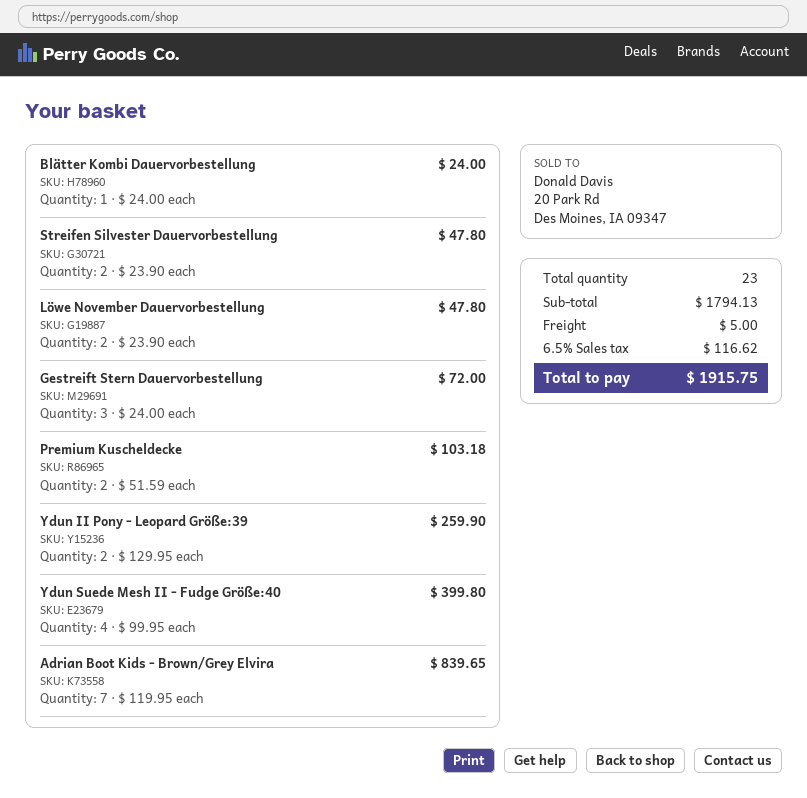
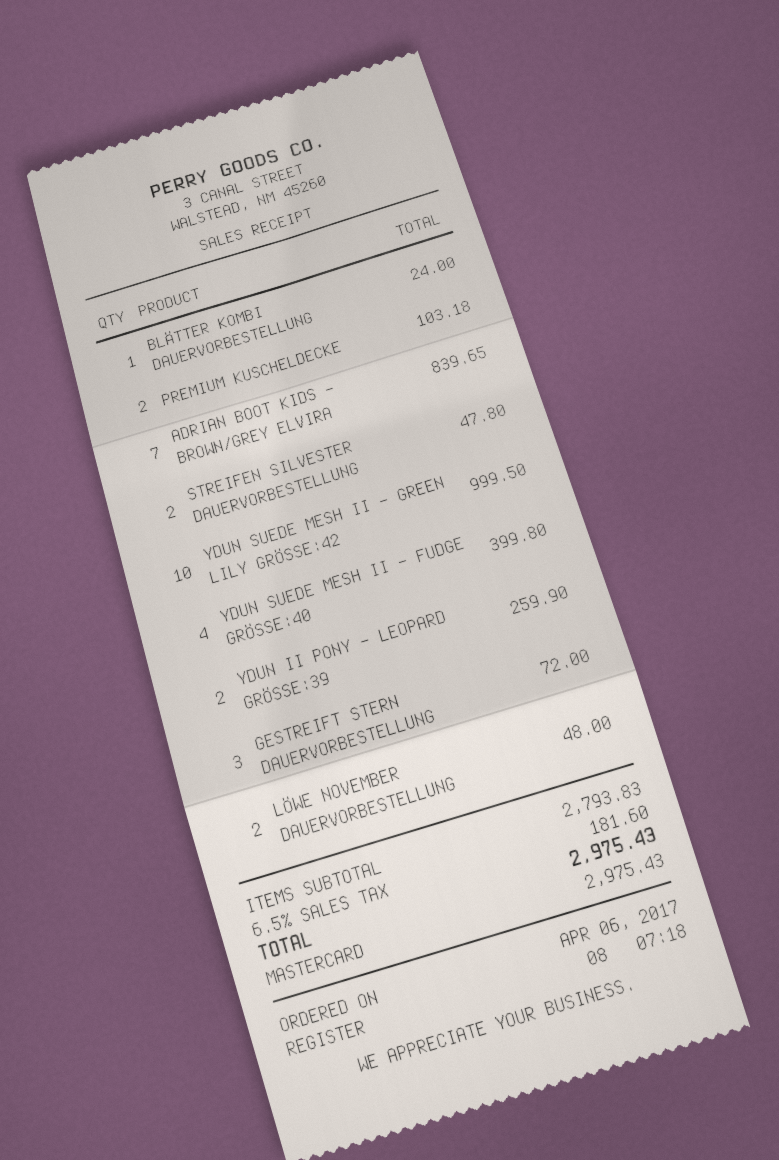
Löwe November Dauervorbestellung: 2 for 47.80 -> 2 for 48.00
YDUN SUEDE MESH II - GREEN LILY GRÖSSE:42: none -> 10 for 999.50
subtotal: 1794.13 -> 2793.83
shipping: 5.00 -> none
tax: 6.5% = 116.62 -> 6.5% = 181.60
total: 1915.75 -> 2975.43

